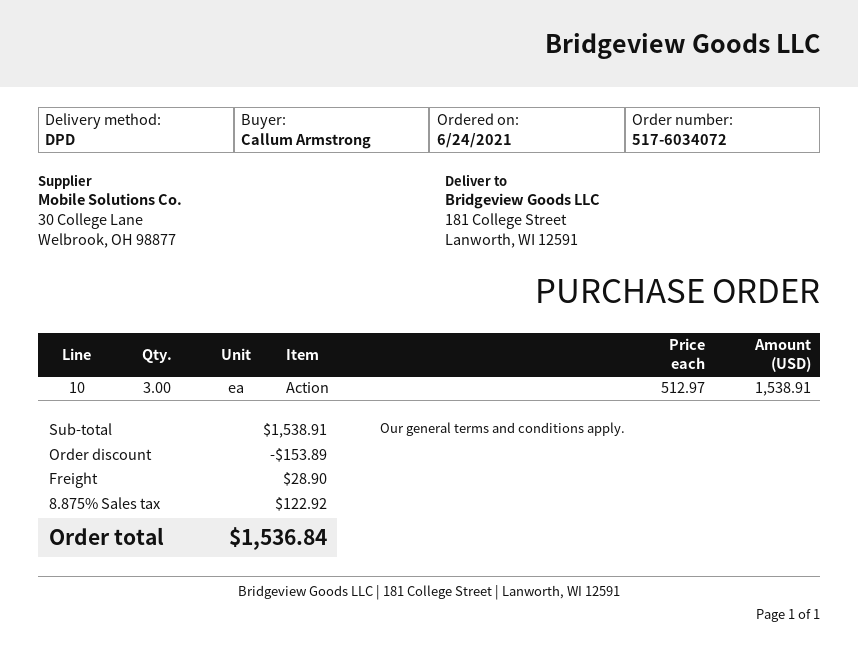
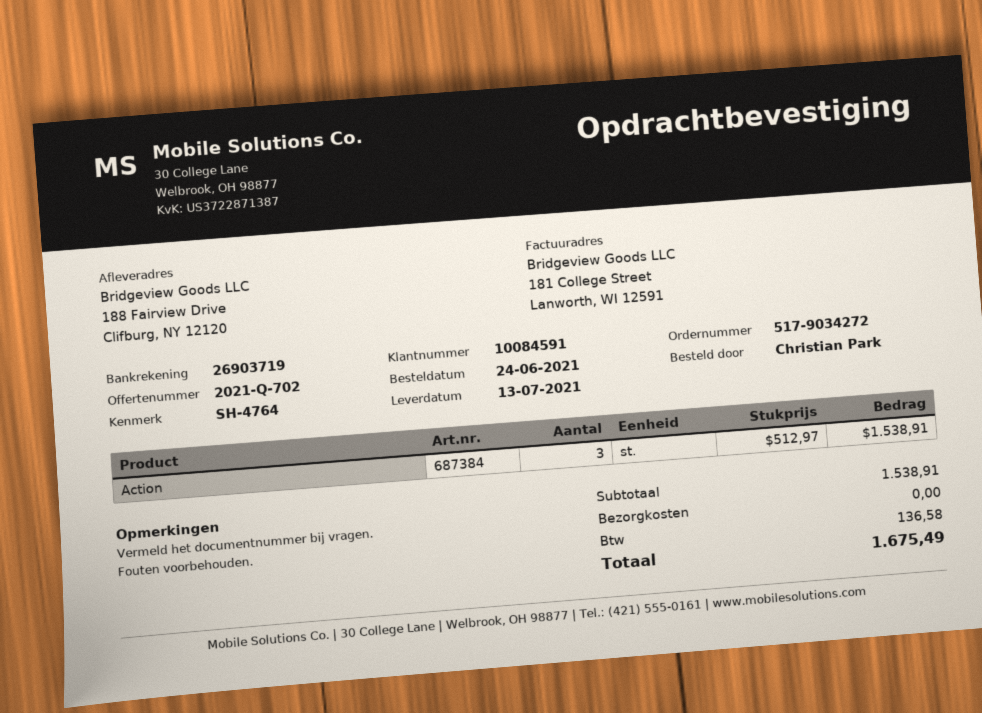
order number: 517-6034072 -> 517-9034272
ordered by: Callum Armstrong -> Christian Park
ship to: 181 College Street, Lanworth, WI 12591 -> 188 Fairview Drive, Clifburg, NY 12120
discount: 153.89 -> none
shipping: 28.90 -> 0.00
tax: 122.92 -> 136.58
total: 1536.84 -> 1675.49

